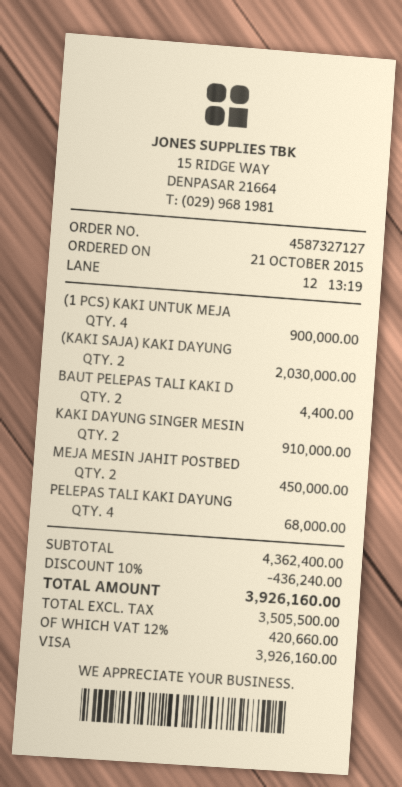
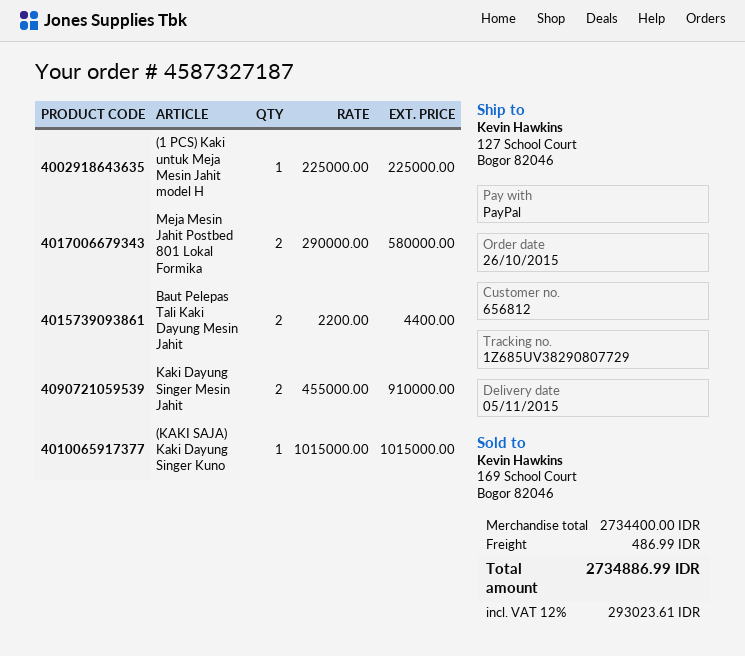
order number: 4587327127 -> 4587327187
order date: 2015-10-21 -> 2015-10-26
payment method: Visa -> PayPal
(1 PCS) KAKI UNTUK MEJA: 4 for 900000.00 -> 1 for 225000.00
(KAKI SAJA) KAKI DAYUNG: 2 for 2030000.00 -> 1 for 1015000.00
MEJA MESIN JAHIT POSTBED: 2 for 450000.00 -> 2 for 580000.00
PELEPAS TALI KAKI DAYUNG: 4 for 68000.00 -> none
subtotal: 4362400.00 -> 2734400.00
discount: 10% = 436240.00 -> none
shipping: none -> 486.99
tax: 12% = 420660.00 -> 12% = 293023.61
total: 3926160.00 -> 2734886.99

